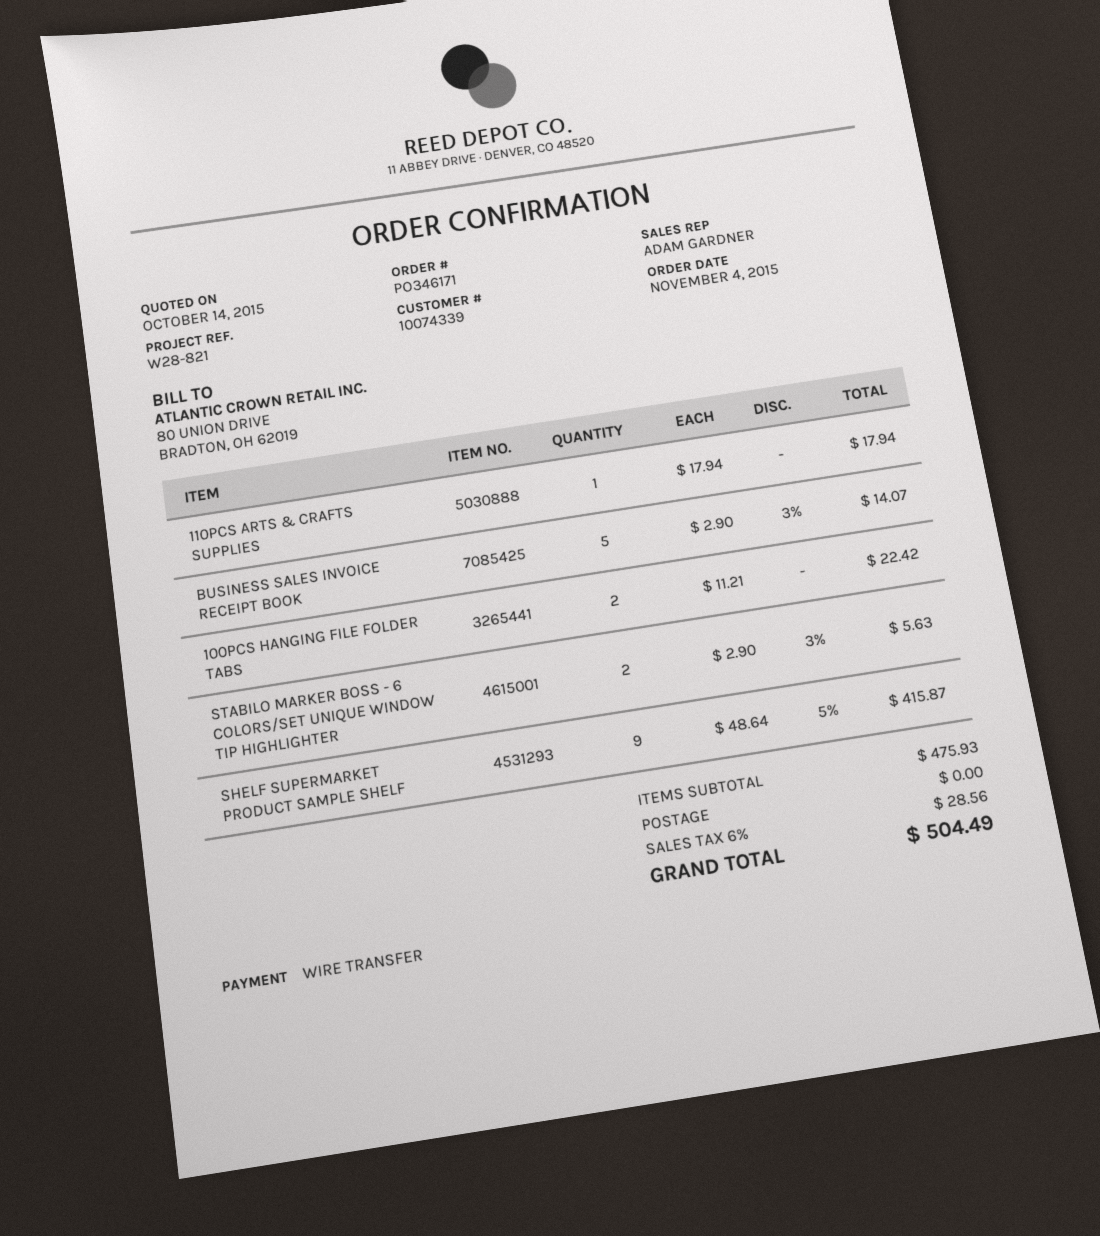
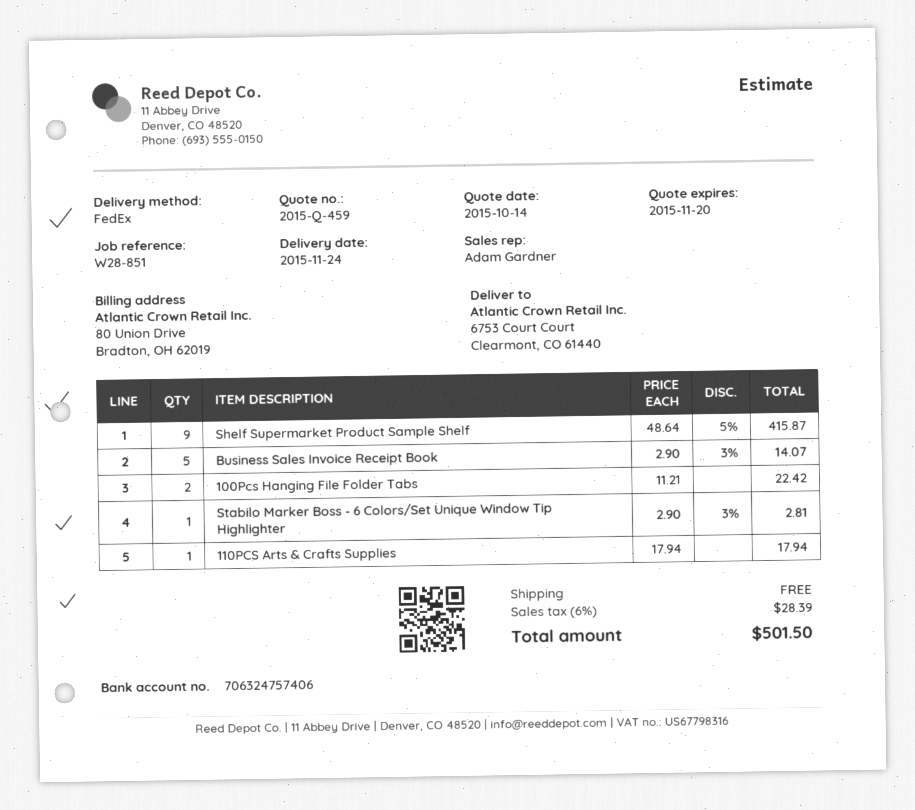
reference: W28-821 -> W28-851
STABILO MARKER BOSS - 6 COLORS/SET UNIQUE WINDOW TIP HIGHLIGHTER: 2 x 2.90 - 3% = 5.63 -> 1 x 2.90 - 3% = 2.81
tax: 6% = 28.56 -> 6% = 28.39
total: 504.49 -> 501.50

